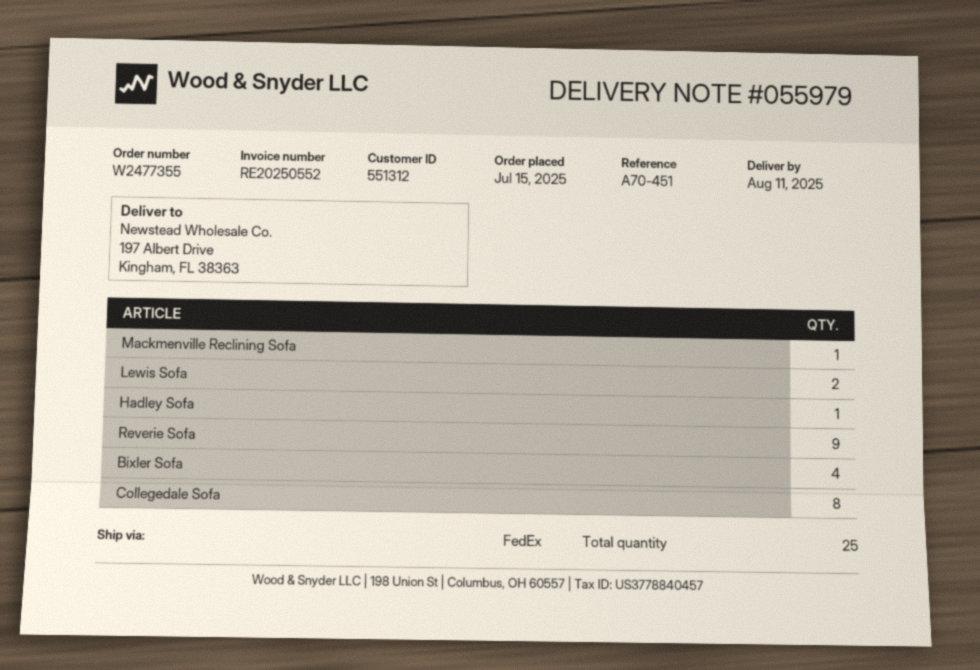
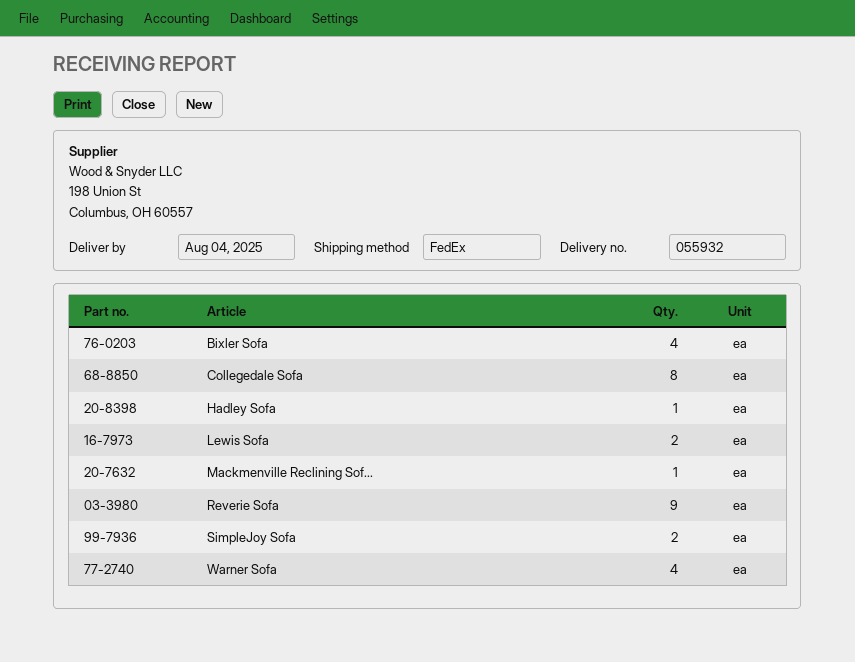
delivery note number: 055979 -> 055932
delivery date: 2025-08-11 -> 2025-08-04
SimpleJoy Sofa: none -> 2
Warner Sofa: none -> 4

